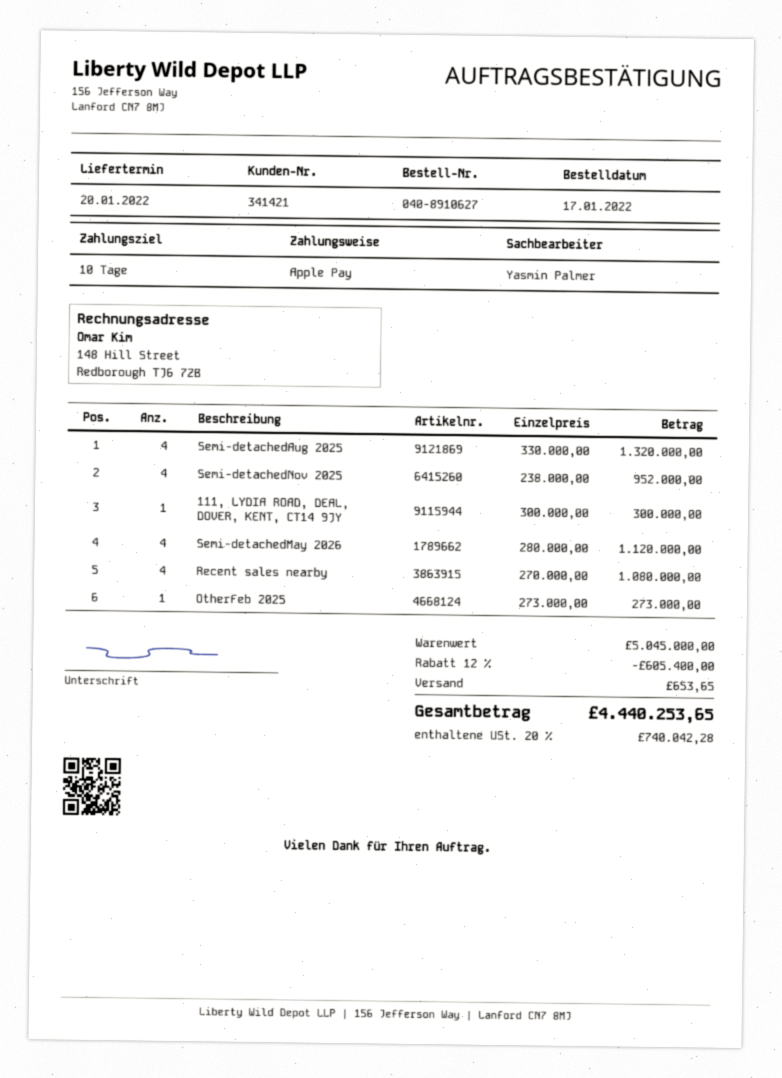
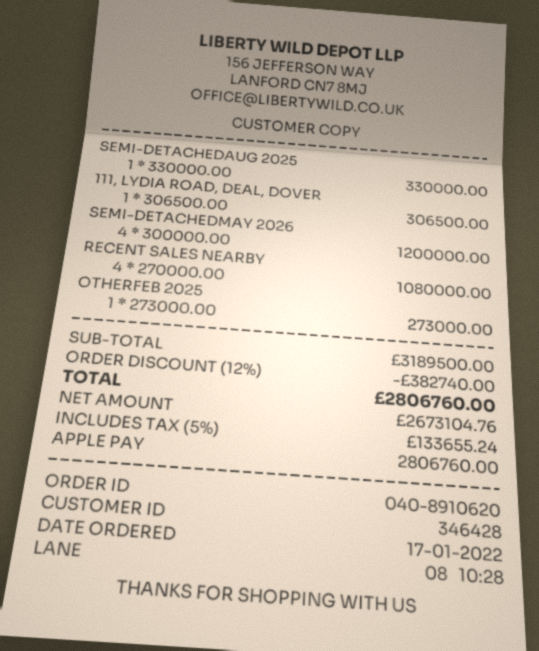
order number: 040-8910627 -> 040-8910620
customer number: 341421 -> 346428
Semi-detachedAug 2025: 4 x 330000.00 = 1320000.00 -> 1 x 330000.00 = 330000.00
Semi-detachedNov 2025: 4 x 238000.00 = 952000.00 -> none
111, LYDIA ROAD, DEAL, DOVER, KENT, CT14 9JY: 1 x 300000.00 = 300000.00 -> 1 x 306500.00 = 306500.00
Semi-detachedMay 2026: 4 x 280000.00 = 1120000.00 -> 4 x 300000.00 = 1200000.00
subtotal: 5045000.00 -> 3189500.00
discount: 12% = 605400.00 -> 12% = 382740.00
shipping: 653.65 -> none
tax: 20% = 740042.28 -> 5% = 133655.24
total: 4440253.65 -> 2806760.00

